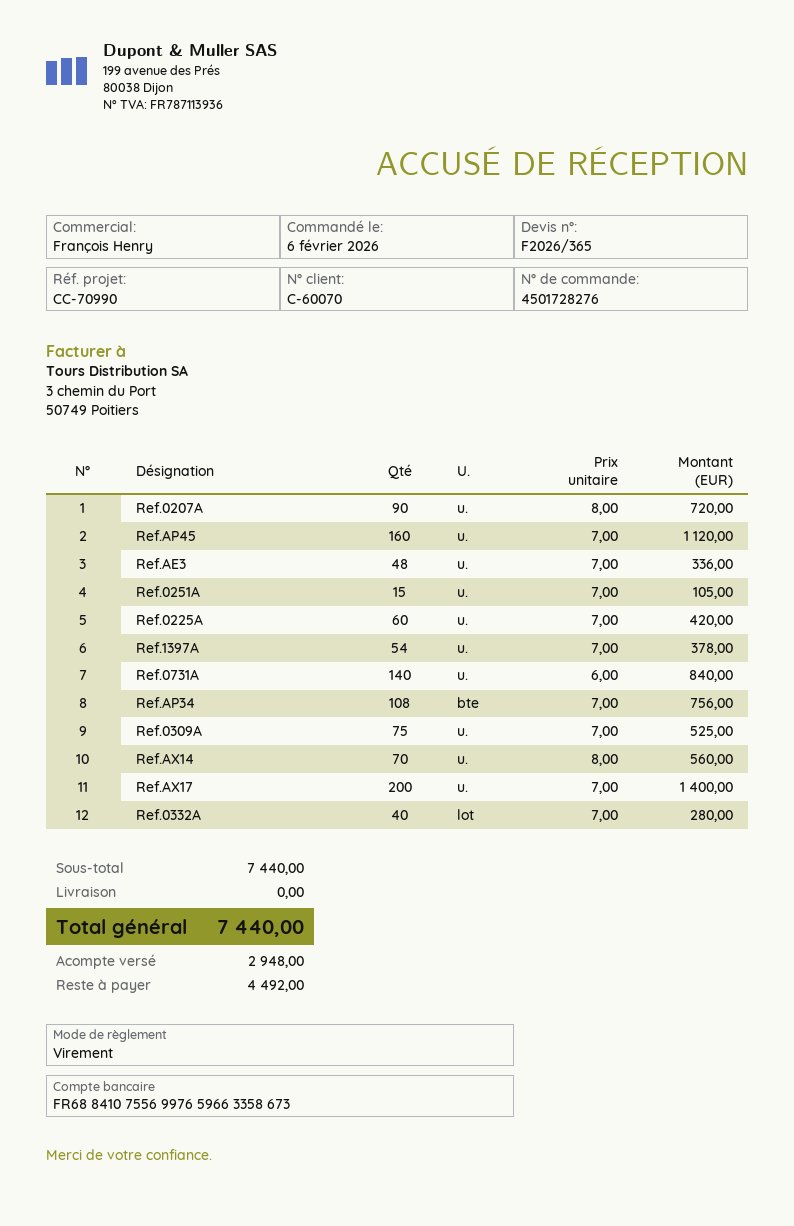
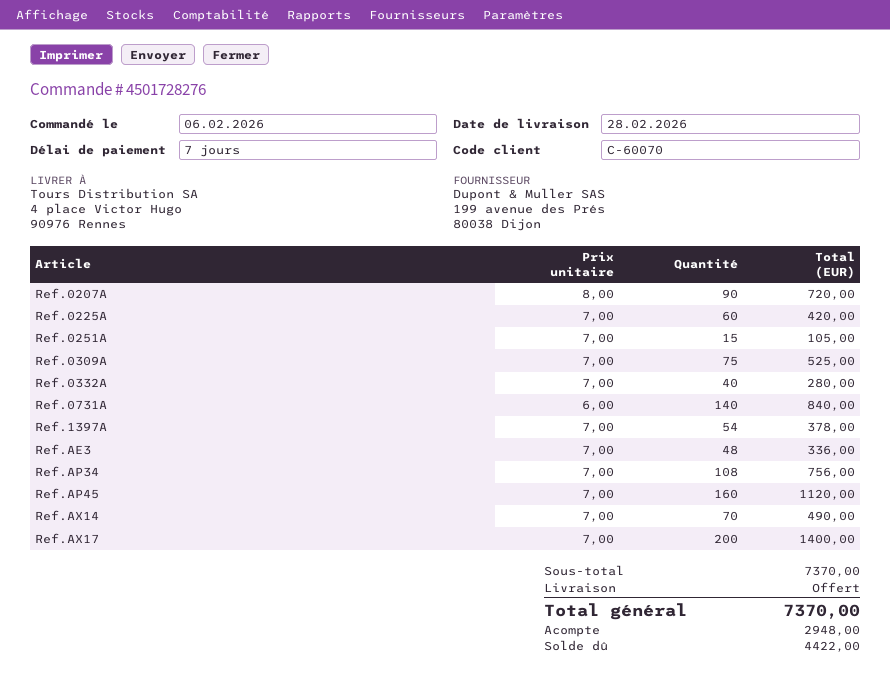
Ref.AX14: 70 x 8.00 = 560.00 -> 70 x 7.00 = 490.00
subtotal: 7440.00 -> 7370.00
total: 7440.00 -> 7370.00
balance: 4492.00 -> 4422.00

